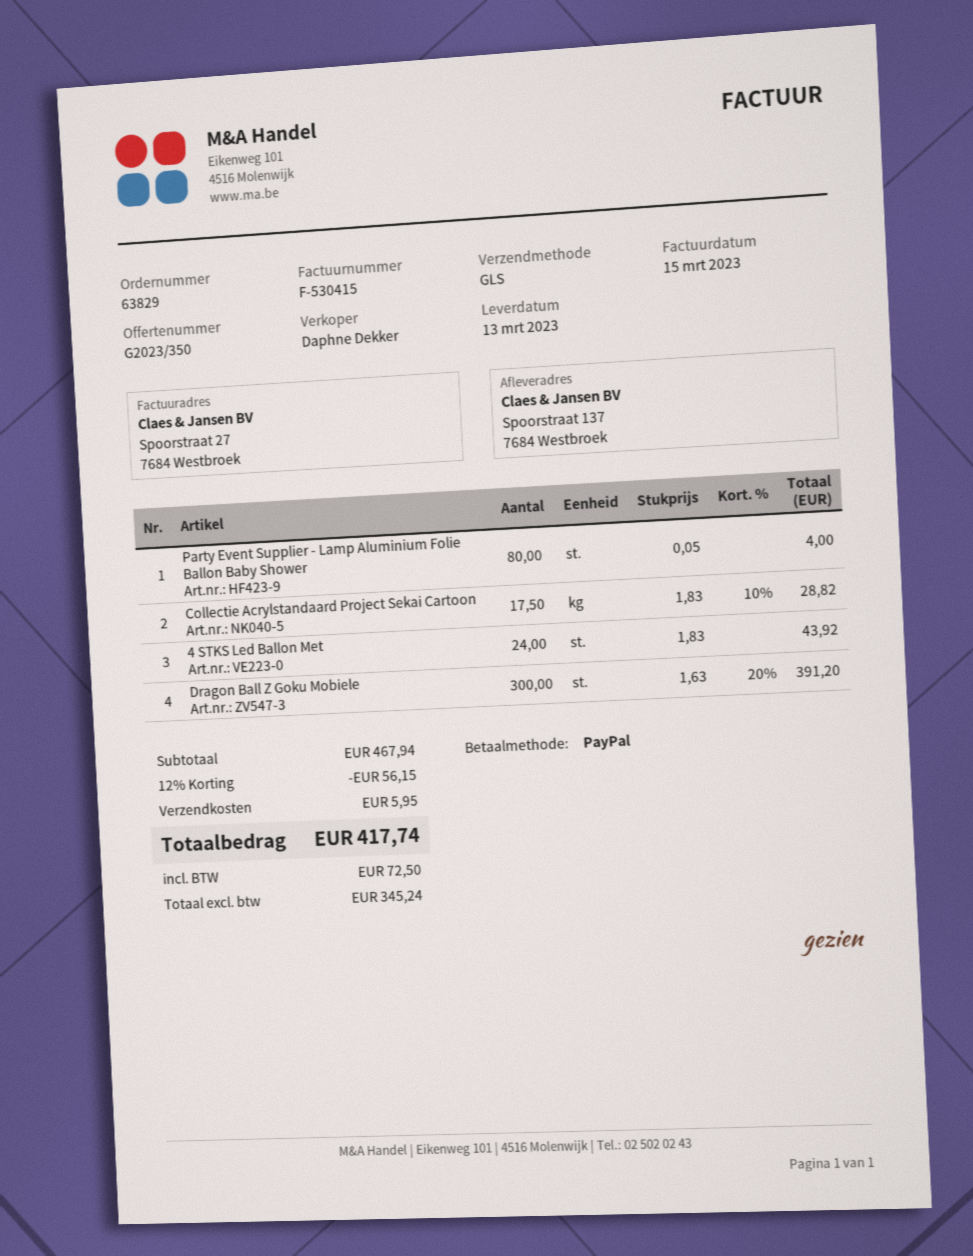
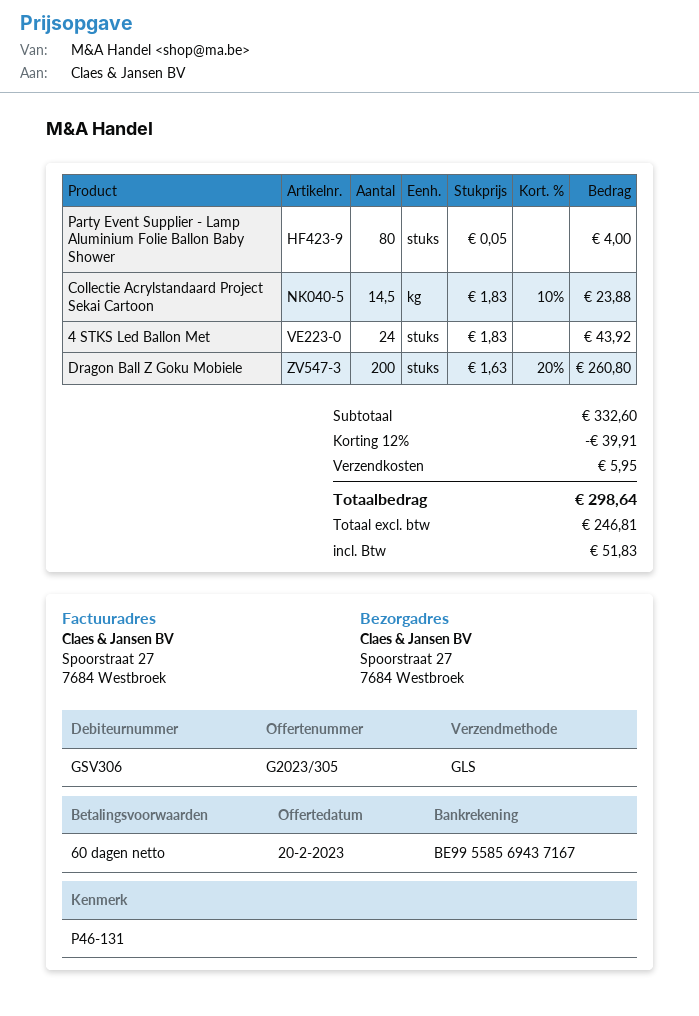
quote number: G2023/350 -> G2023/305
ship to: Spoorstraat 137, 7684 Westbroek -> Spoorstraat 27, 7684 Westbroek
Collectie Acrylstandaard Project Sekai Cartoon: 17.5 x 1.83 - 10% = 28.82 -> 14.5 x 1.83 - 10% = 23.88
Dragon Ball Z Goku Mobiele: 300 x 1.63 - 20% = 391.20 -> 200 x 1.63 - 20% = 260.80
subtotal: 467.94 -> 332.60
discount: 12% = 56.15 -> 12% = 39.91
net: 345.24 -> 246.81
tax: 72.50 -> 51.83
total: 417.74 -> 298.64

